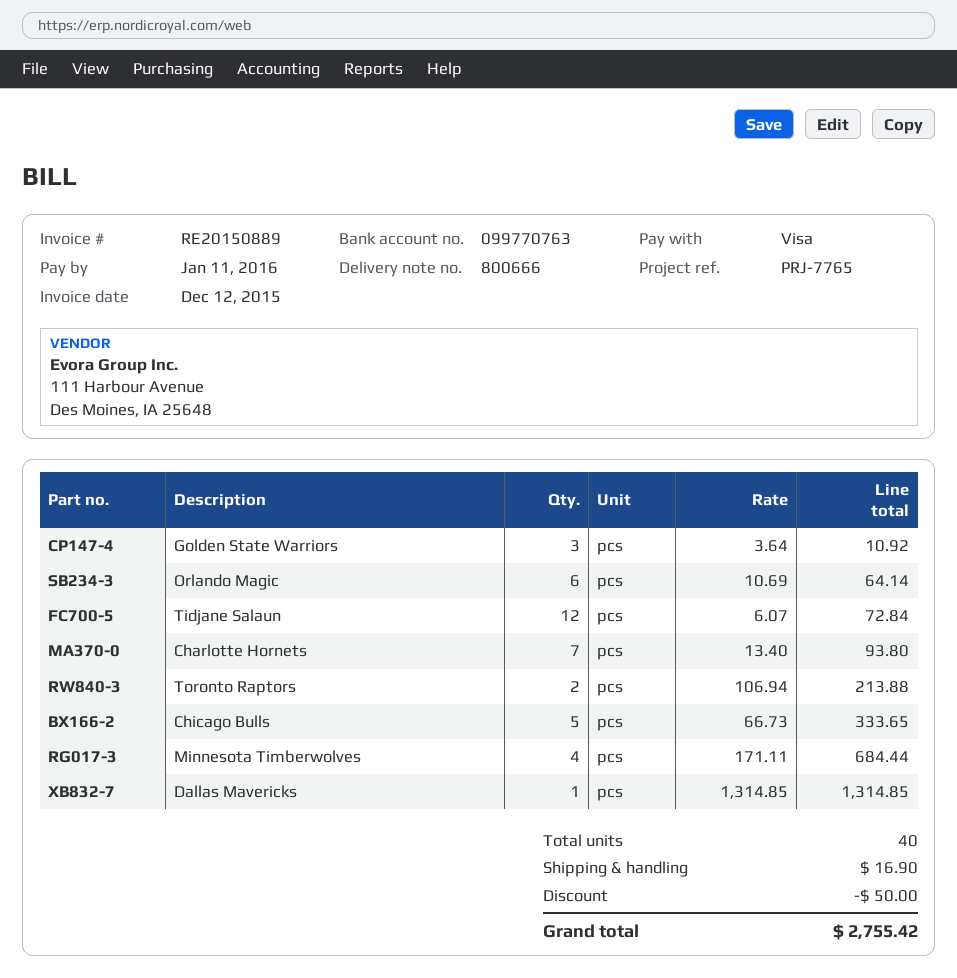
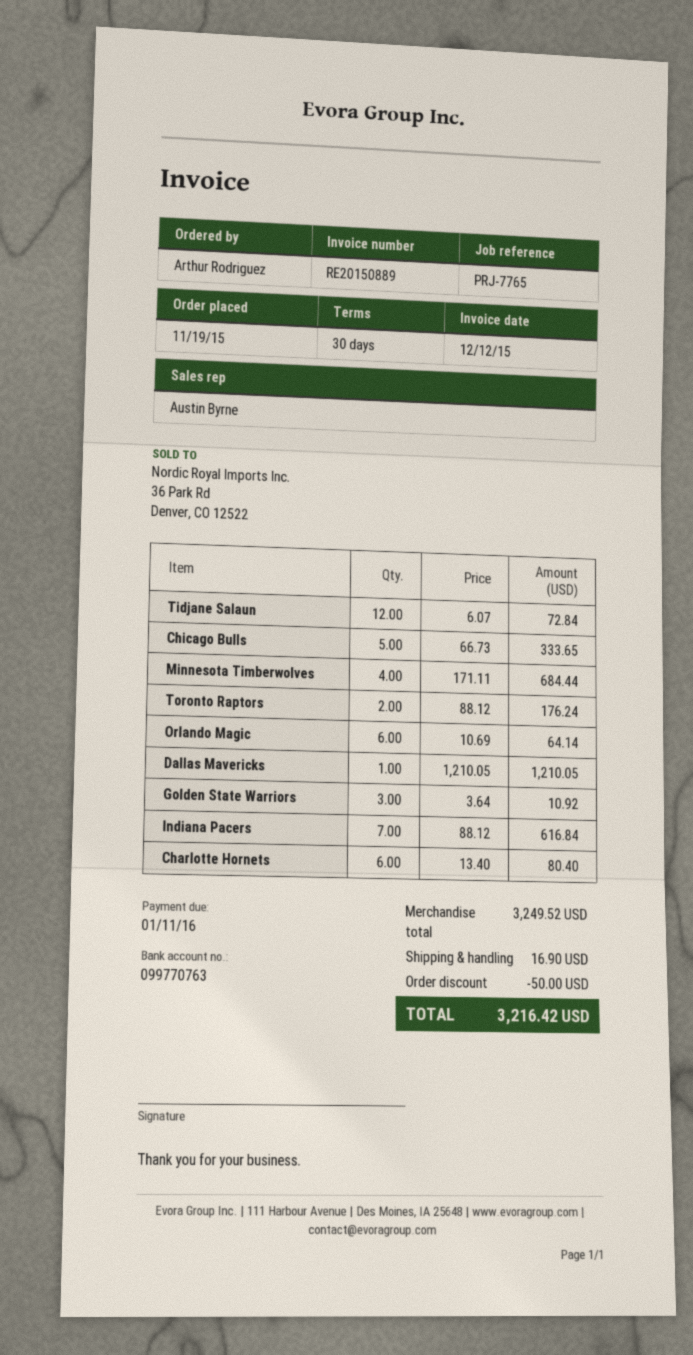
Charlotte Hornets: 7 x 13.40 = 93.80 -> 6 x 13.40 = 80.40
Toronto Raptors: 2 x 106.94 = 213.88 -> 2 x 88.12 = 176.24
Dallas Mavericks: 1 x 1314.85 = 1314.85 -> 1 x 1210.05 = 1210.05
Indiana Pacers: none -> 7 x 88.12 = 616.84
total: 2755.42 -> 3216.42

